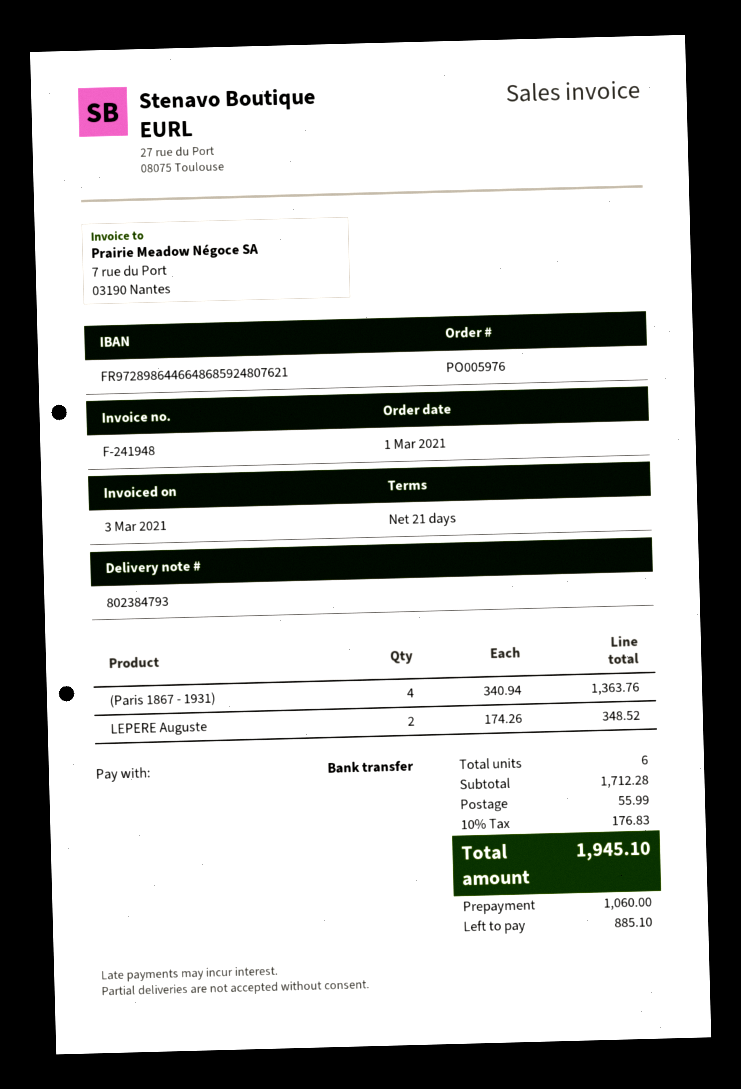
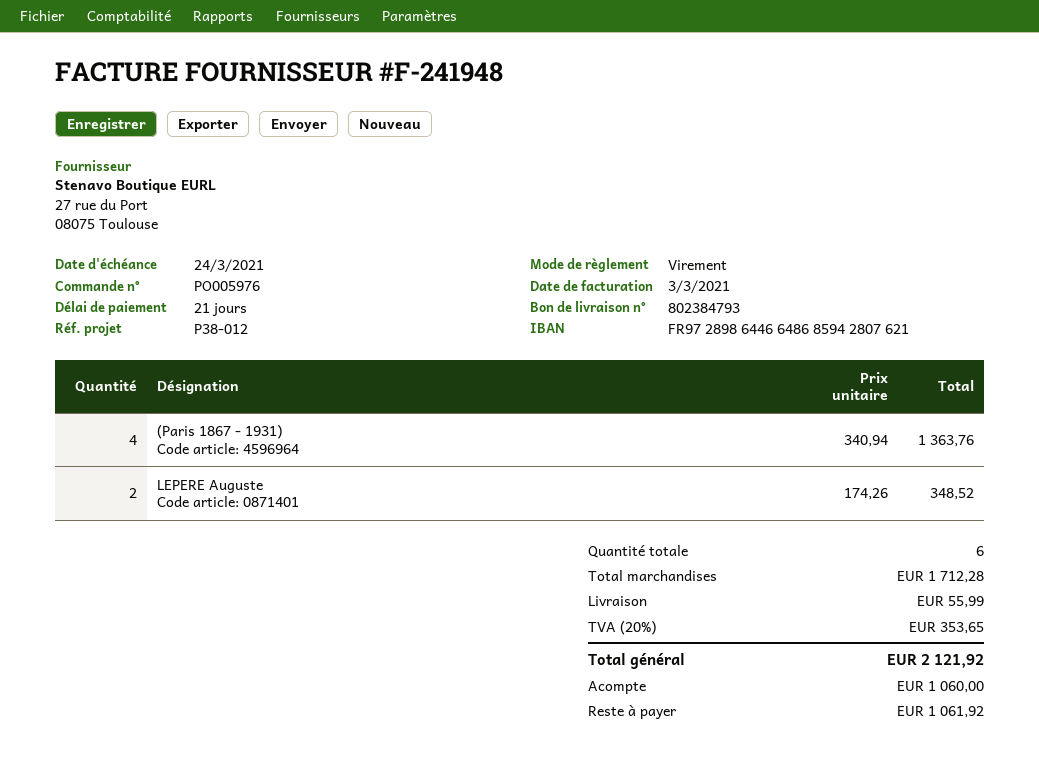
bank account: FR9728986446648685924807621 -> FR9728986446648685942807621
tax: 10% = 176.83 -> 20% = 353.65
total: 1945.10 -> 2121.92
balance: 885.10 -> 1061.92

